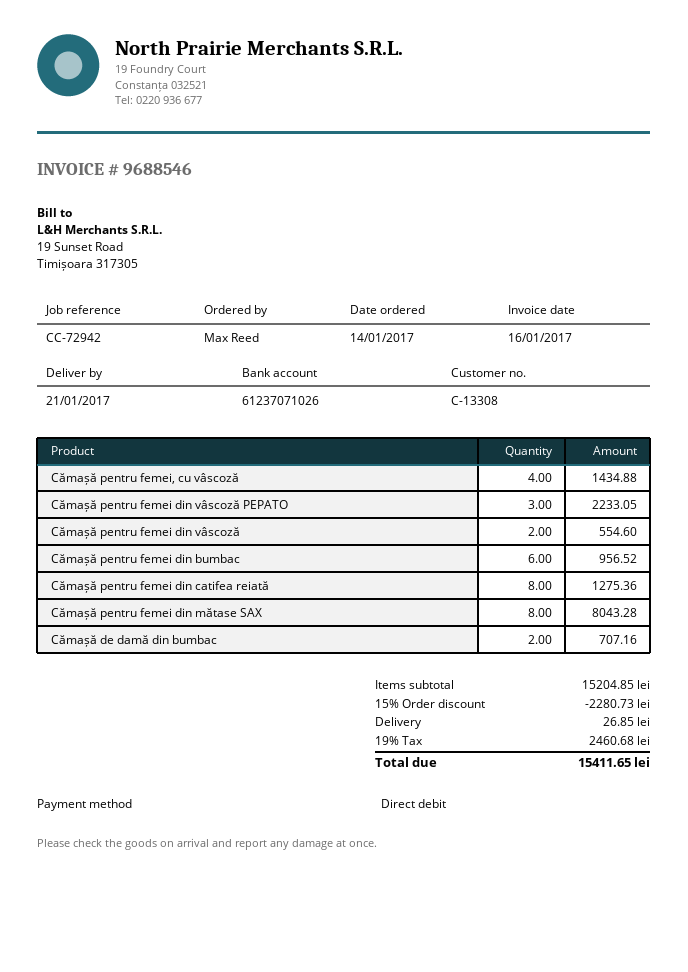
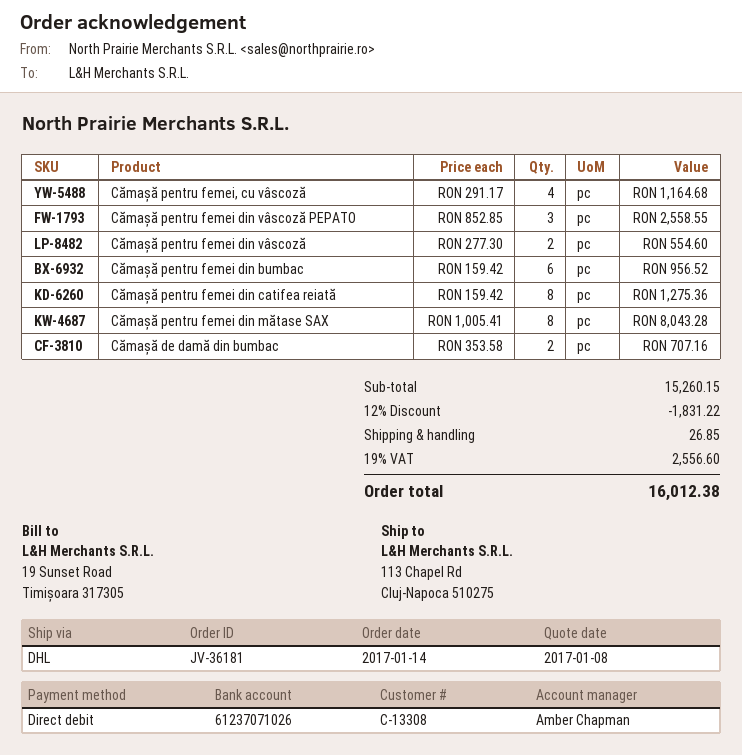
Cămașă pentru femei, cu vâscoză: 4 for 1434.88 -> 4 for 1164.68
Cămașă pentru femei din vâscoză PEPATO: 3 for 2233.05 -> 3 for 2558.55
subtotal: 15204.85 -> 15260.15
discount: 15% = 2280.73 -> 12% = 1831.22
tax: 19% = 2460.68 -> 19% = 2556.60
total: 15411.65 -> 16012.38

